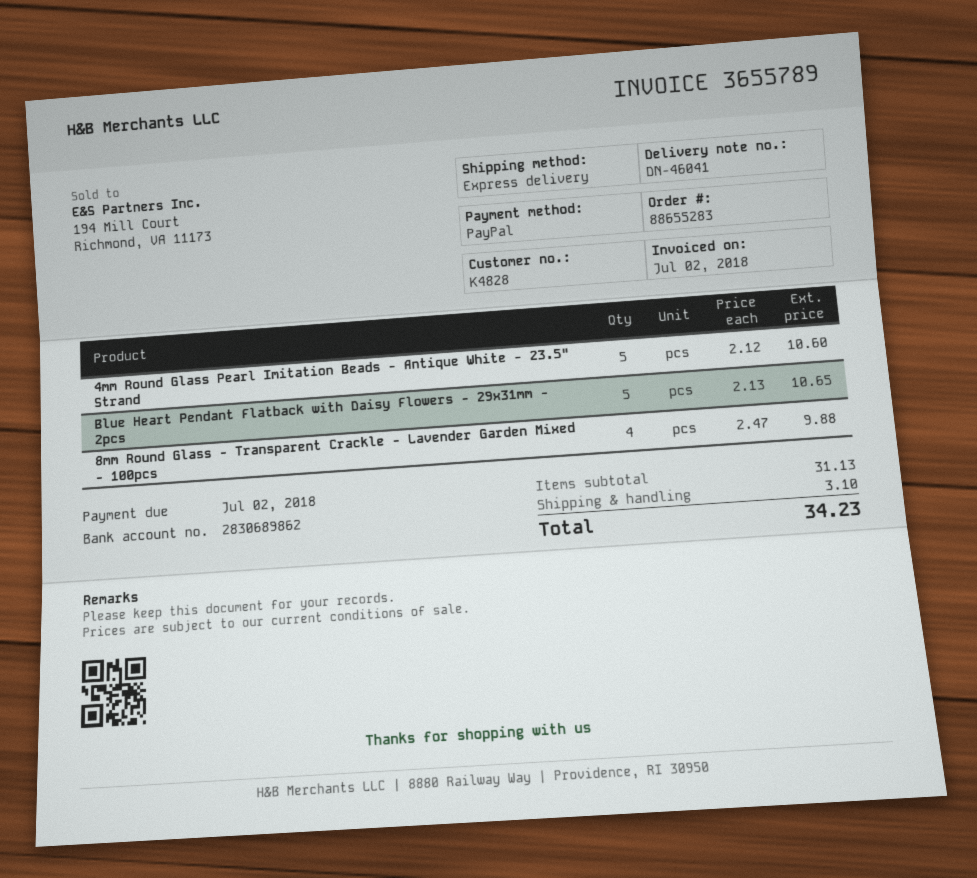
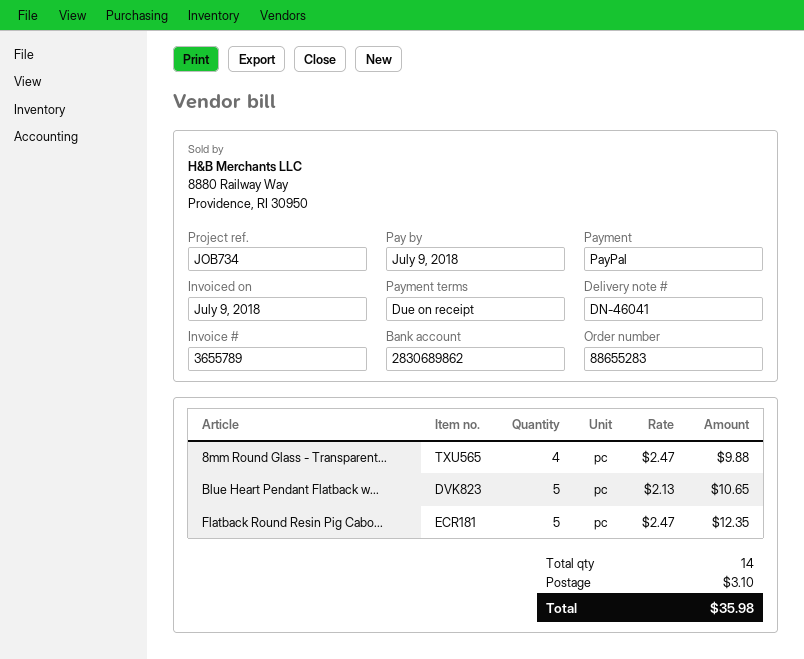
invoice date: 2018-07-02 -> 2018-07-09
due date: 2018-07-02 -> 2018-07-09
4mm Round Glass Pearl Imitation Beads - Antique White - 23.5" Strand: 5 x 2.12 = 10.60 -> none
Flatback Round Resin Pig Cabo...: none -> 5 x 2.47 = 12.35
total: 34.23 -> 35.98

